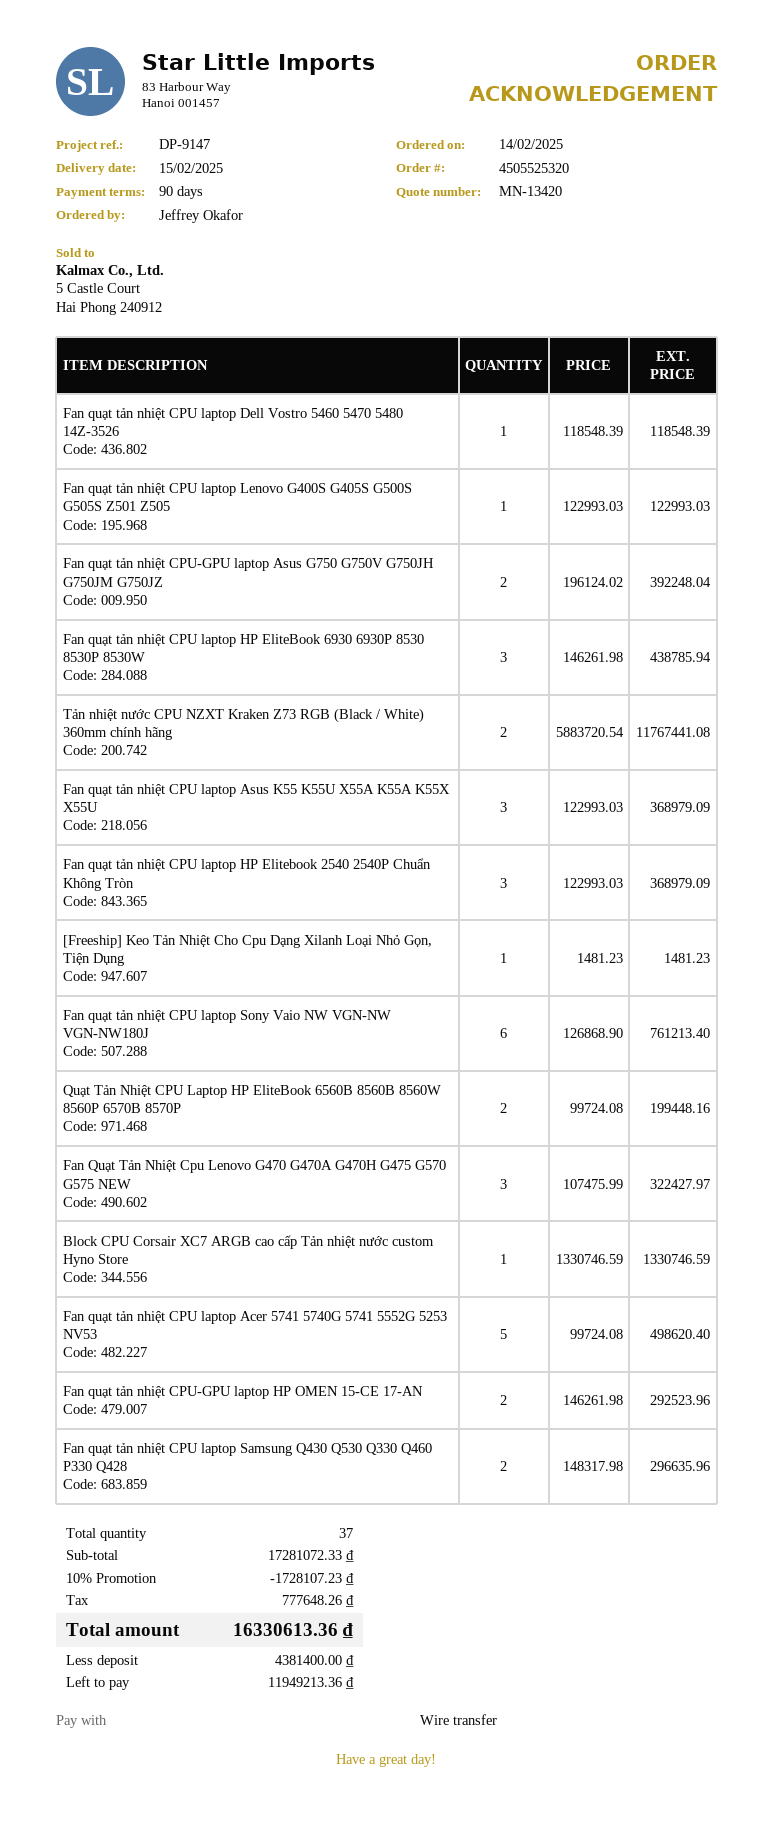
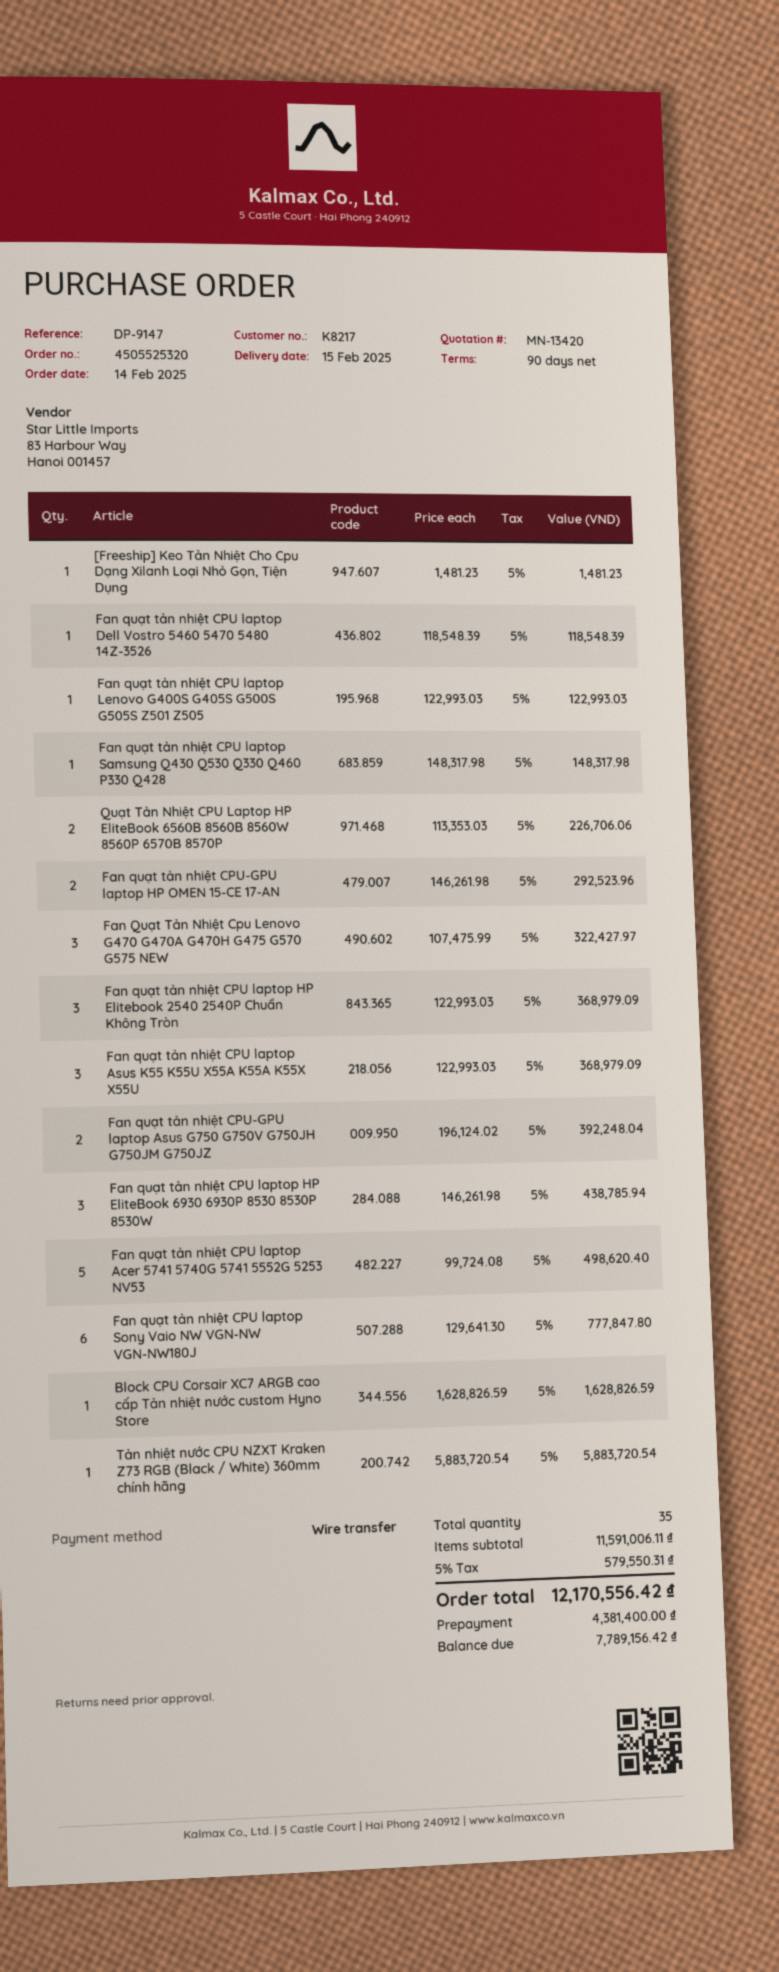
Tản nhiệt nước CPU NZXT Kraken Z73 RGB (Black / White) 360mm chính hãng: 2 x 5883720.54 = 11767441.08 -> 1 x 5883720.54 = 5883720.54
Fan quạt tản nhiệt CPU laptop Sony Vaio NW VGN-NW VGN-NW180J: 6 x 126868.90 = 761213.40 -> 6 x 129641.30 = 777847.80
Quạt Tản Nhiệt CPU Laptop HP EliteBook 6560B 8560B 8560W 8560P 6570B 8570P: 2 x 99724.08 = 199448.16 -> 2 x 113353.03 = 226706.06
Block CPU Corsair XC7 ARGB cao cấp Tản nhiệt nước custom Hyno Store: 1 x 1330746.59 = 1330746.59 -> 1 x 1628826.59 = 1628826.59
Fan quạt tản nhiệt CPU laptop Samsung Q430 Q530 Q330 Q460 P330 Q428: 2 x 148317.98 = 296635.96 -> 1 x 148317.98 = 148317.98
total quantity: 37 -> 35
subtotal: 17281072.33 -> 11591006.11
discount: 10% = 1728107.23 -> none
tax: 777648.26 -> 579550.31
total: 16330613.36 -> 12170556.42
balance: 11949213.36 -> 7789156.42

